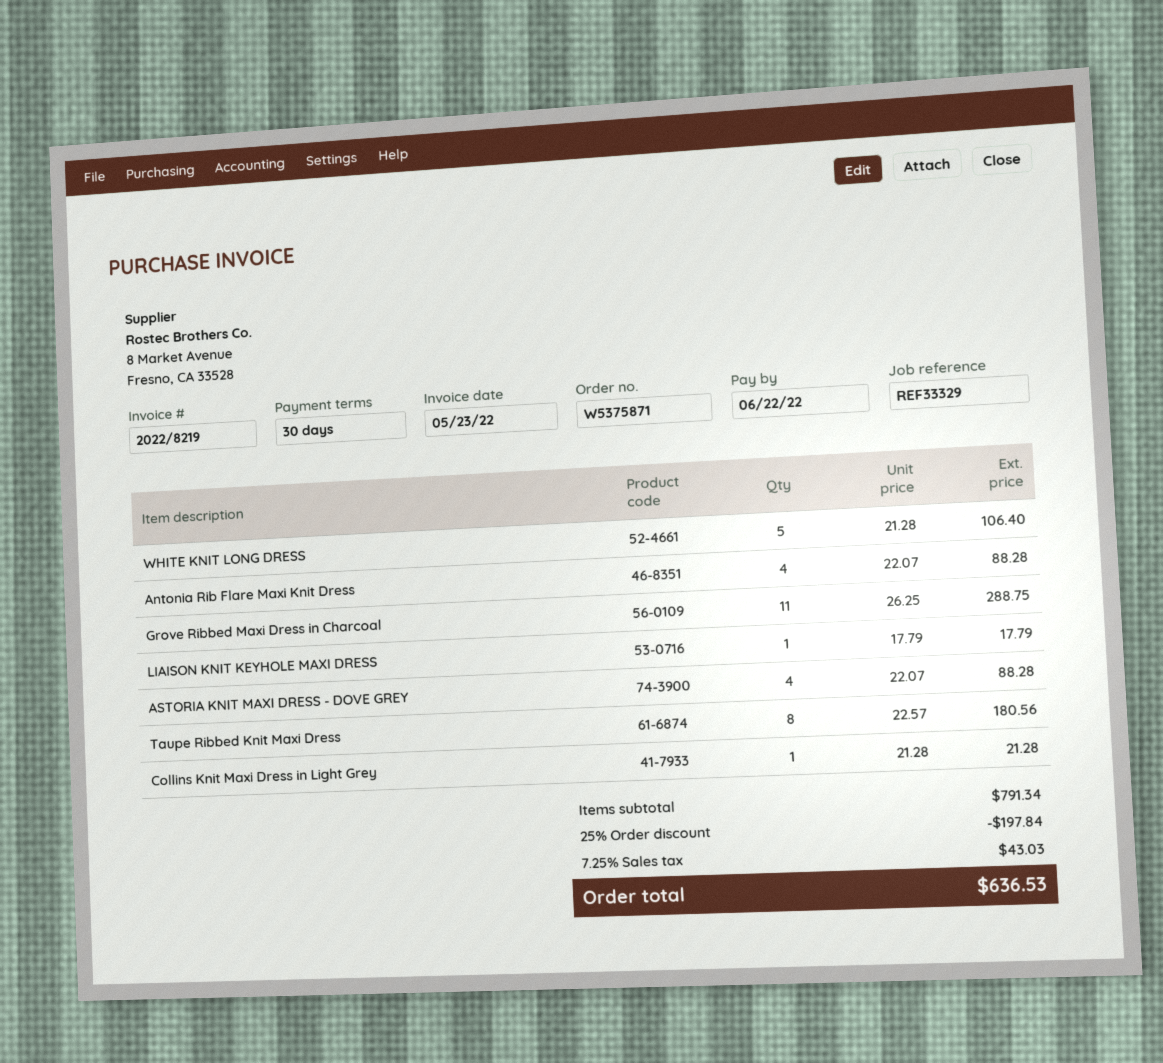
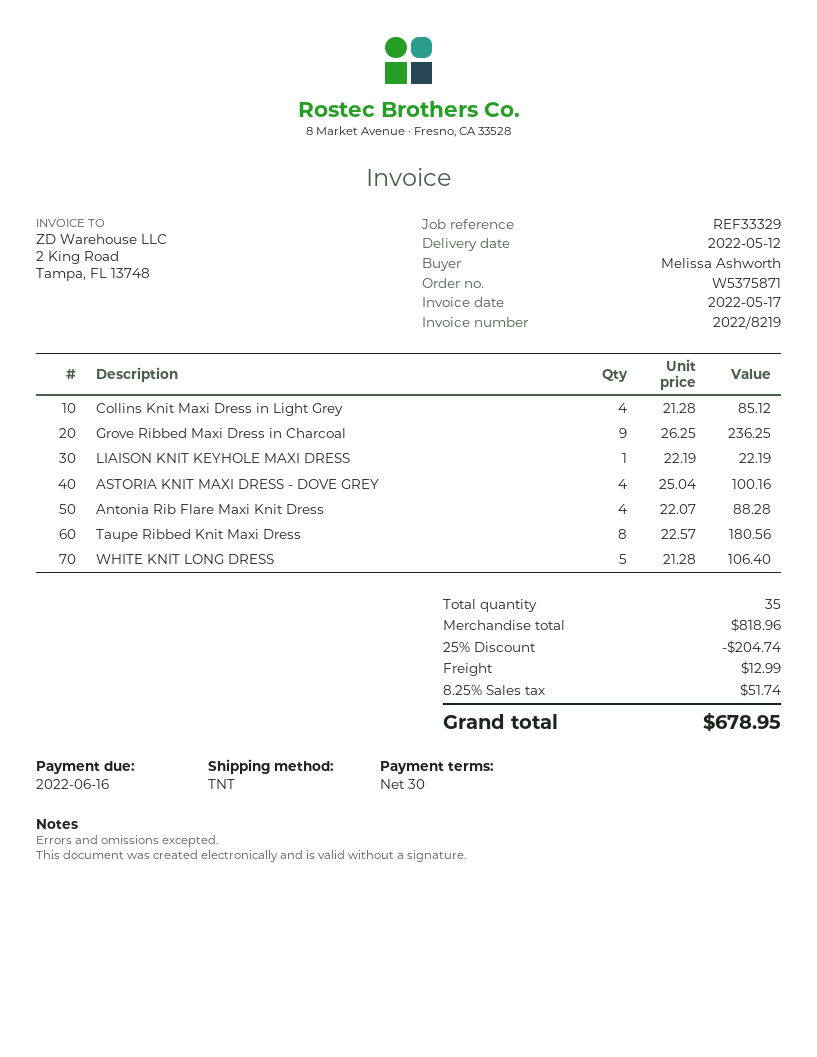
invoice date: 2022-05-23 -> 2022-05-17
due date: 2022-06-22 -> 2022-06-16
Grove Ribbed Maxi Dress in Charcoal: 11 x 26.25 = 288.75 -> 9 x 26.25 = 236.25
LIAISON KNIT KEYHOLE MAXI DRESS: 1 x 17.79 = 17.79 -> 1 x 22.19 = 22.19
ASTORIA KNIT MAXI DRESS - DOVE GREY: 4 x 22.07 = 88.28 -> 4 x 25.04 = 100.16
Collins Knit Maxi Dress in Light Grey: 1 x 21.28 = 21.28 -> 4 x 21.28 = 85.12
subtotal: 791.34 -> 818.96
discount: 25% = 197.84 -> 25% = 204.74
shipping: none -> 12.99
tax: 7.25% = 43.03 -> 8.25% = 51.74
total: 636.53 -> 678.95

